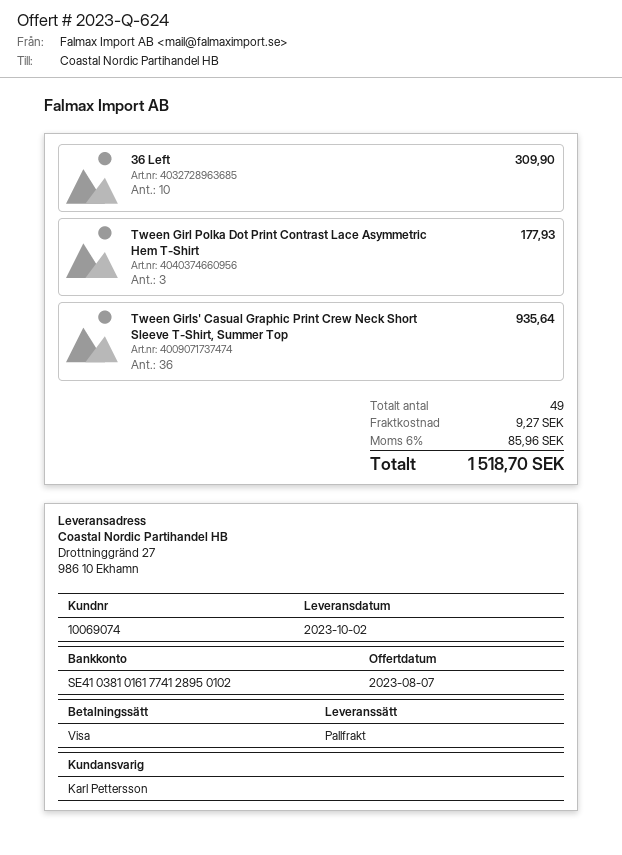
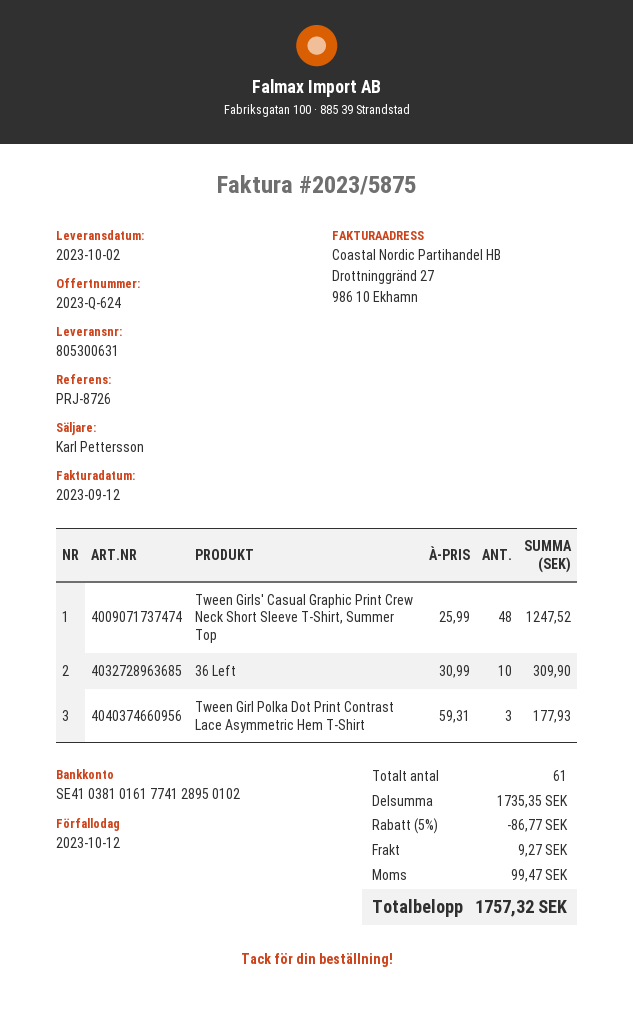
Tween Girls' Casual Graphic Print Crew Neck Short Sleeve T-Shirt, Summer Top: 36 for 935.64 -> 48 for 1247.52
total quantity: 49 -> 61
discount: none -> 5% = 86.77
tax: 85.96 -> 99.47
total: 1518.70 -> 1757.32

